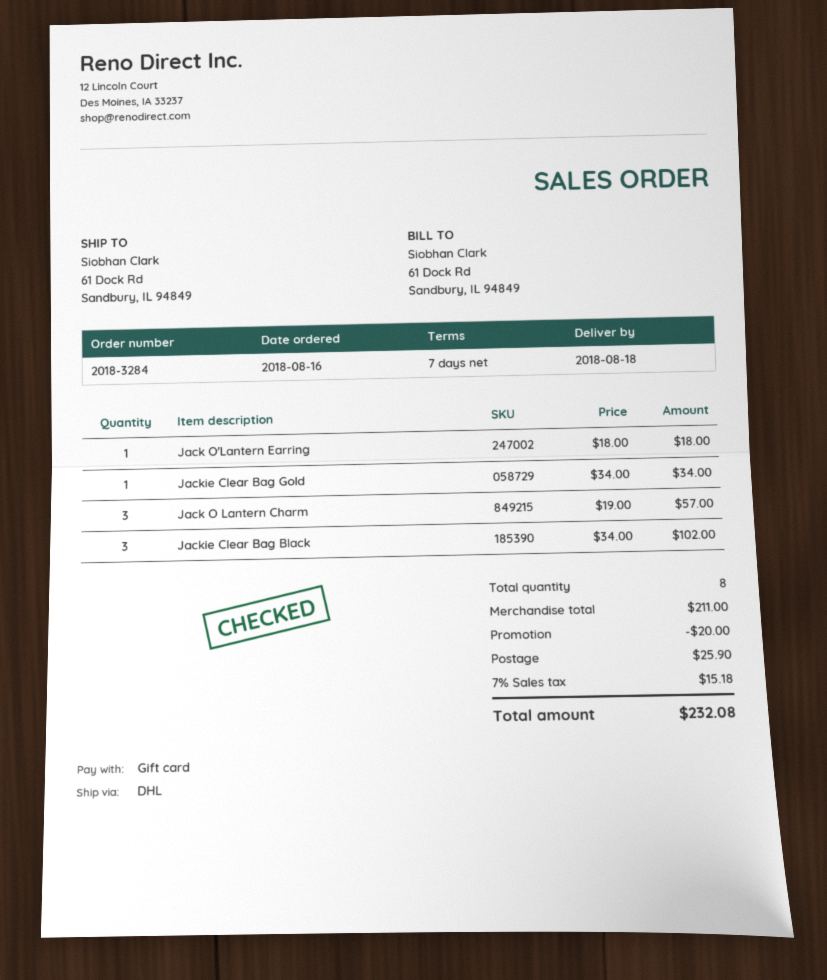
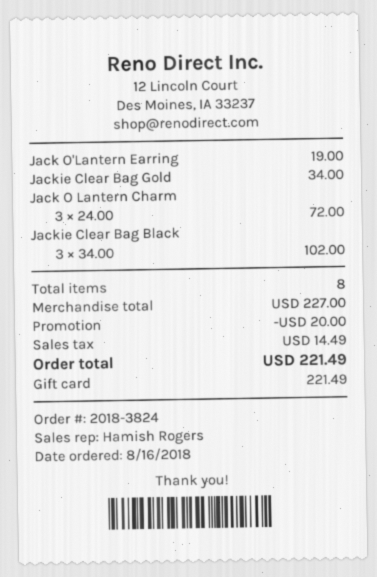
order number: 2018-3284 -> 2018-3824
Jack O'Lantern Earring: 1 x 18.00 = 18.00 -> 1 x 19.00 = 19.00
Jack O Lantern Charm: 3 x 19.00 = 57.00 -> 3 x 24.00 = 72.00
subtotal: 211.00 -> 227.00
shipping: 25.90 -> none
tax: 15.18 -> 14.49
total: 232.08 -> 221.49

